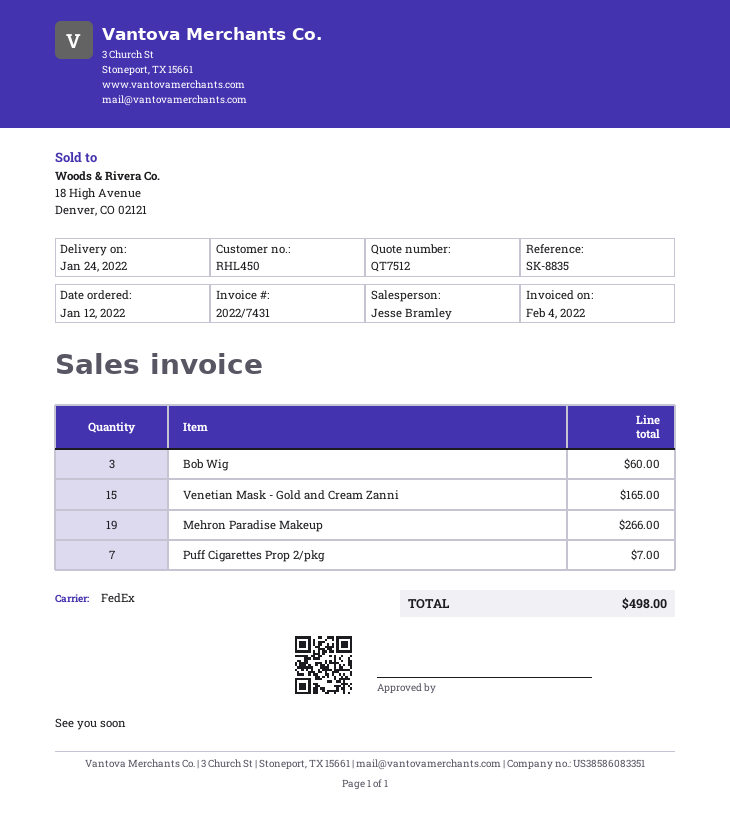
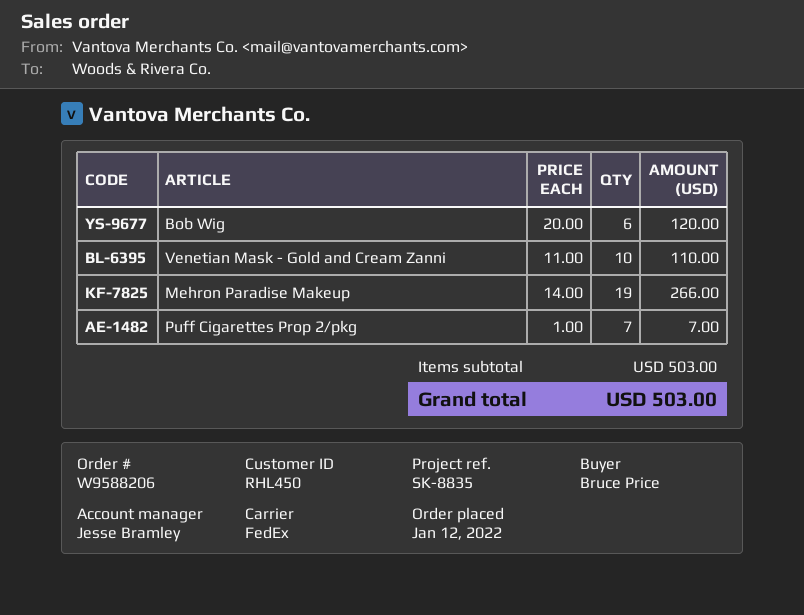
Bob Wig: 3 for 60.00 -> 6 for 120.00
Venetian Mask - Gold and Cream Zanni: 15 for 165.00 -> 10 for 110.00
total: 498.00 -> 503.00

